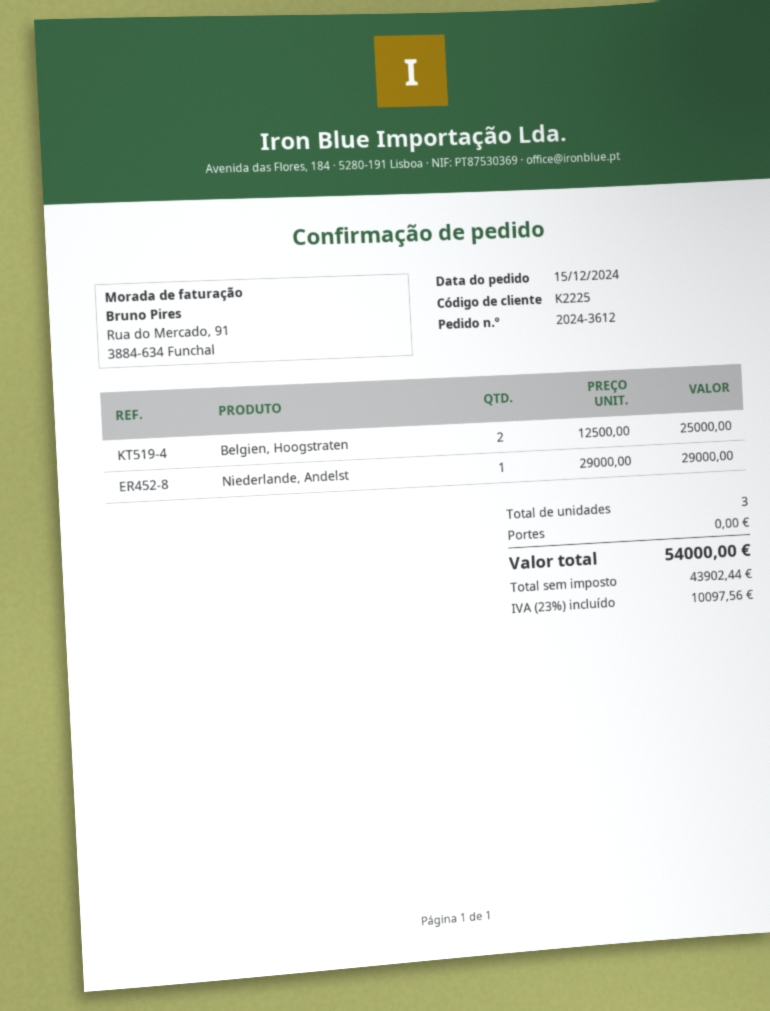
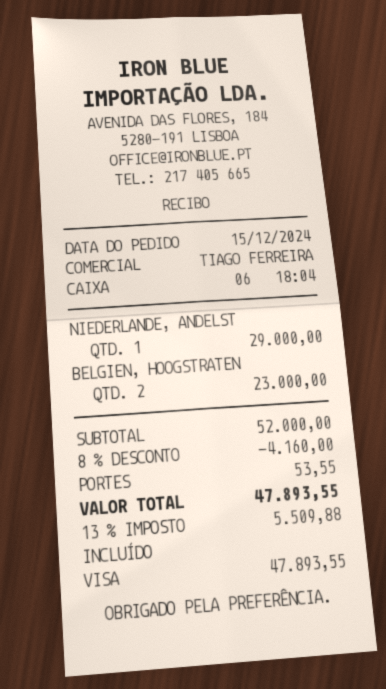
Belgien, Hoogstraten: 2 for 25000.00 -> 2 for 23000.00
discount: none -> 8% = 4160.00
shipping: 0.00 -> 53.55
tax: 23% = 10097.56 -> 13% = 5509.88
total: 54000.00 -> 47893.55

